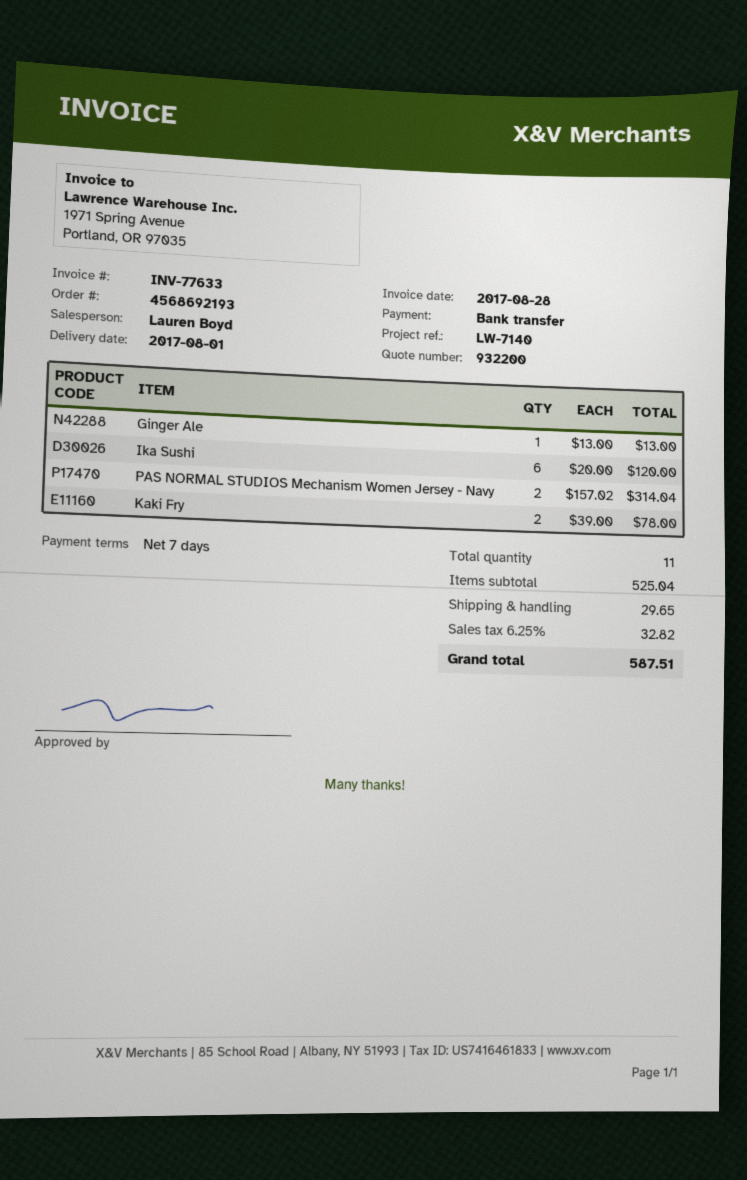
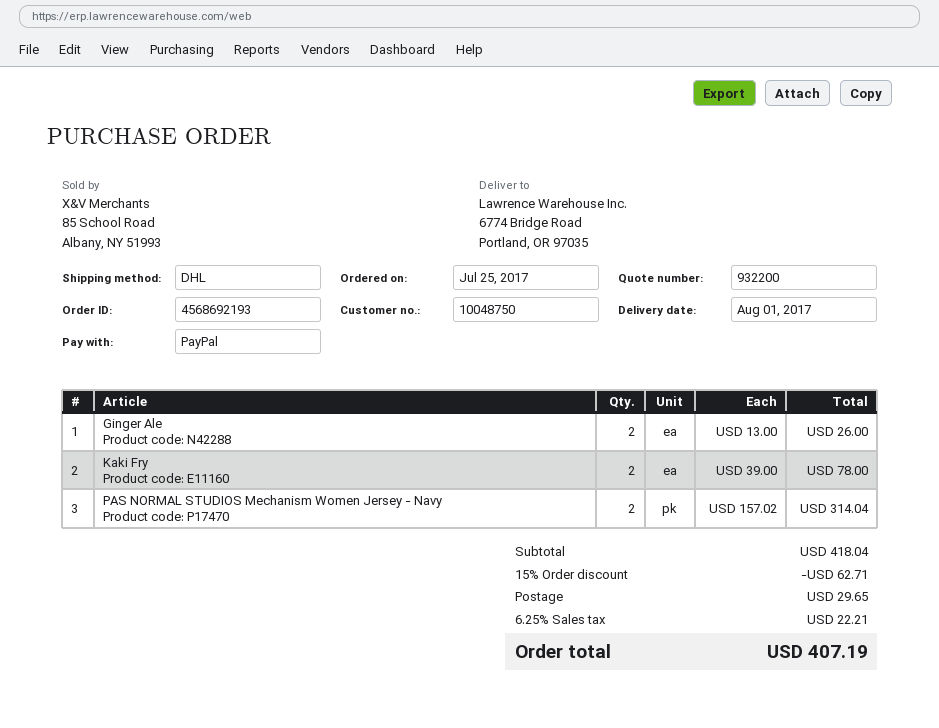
payment method: bank transfer -> PayPal
Ginger Ale: 1 x 13.00 = 13.00 -> 2 x 13.00 = 26.00
Ika Sushi: 6 x 20.00 = 120.00 -> none
subtotal: 525.04 -> 418.04
discount: none -> 15% = 62.71
tax: 6.25% = 32.82 -> 6.25% = 22.21
total: 587.51 -> 407.19

